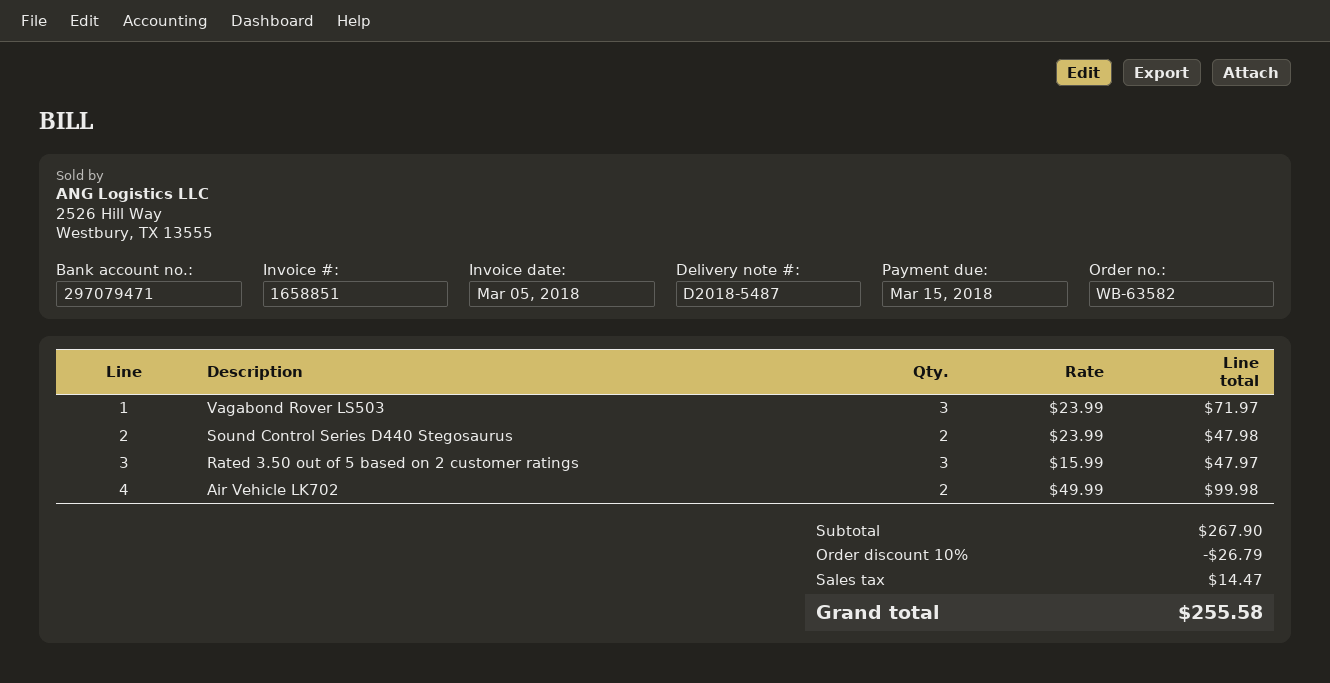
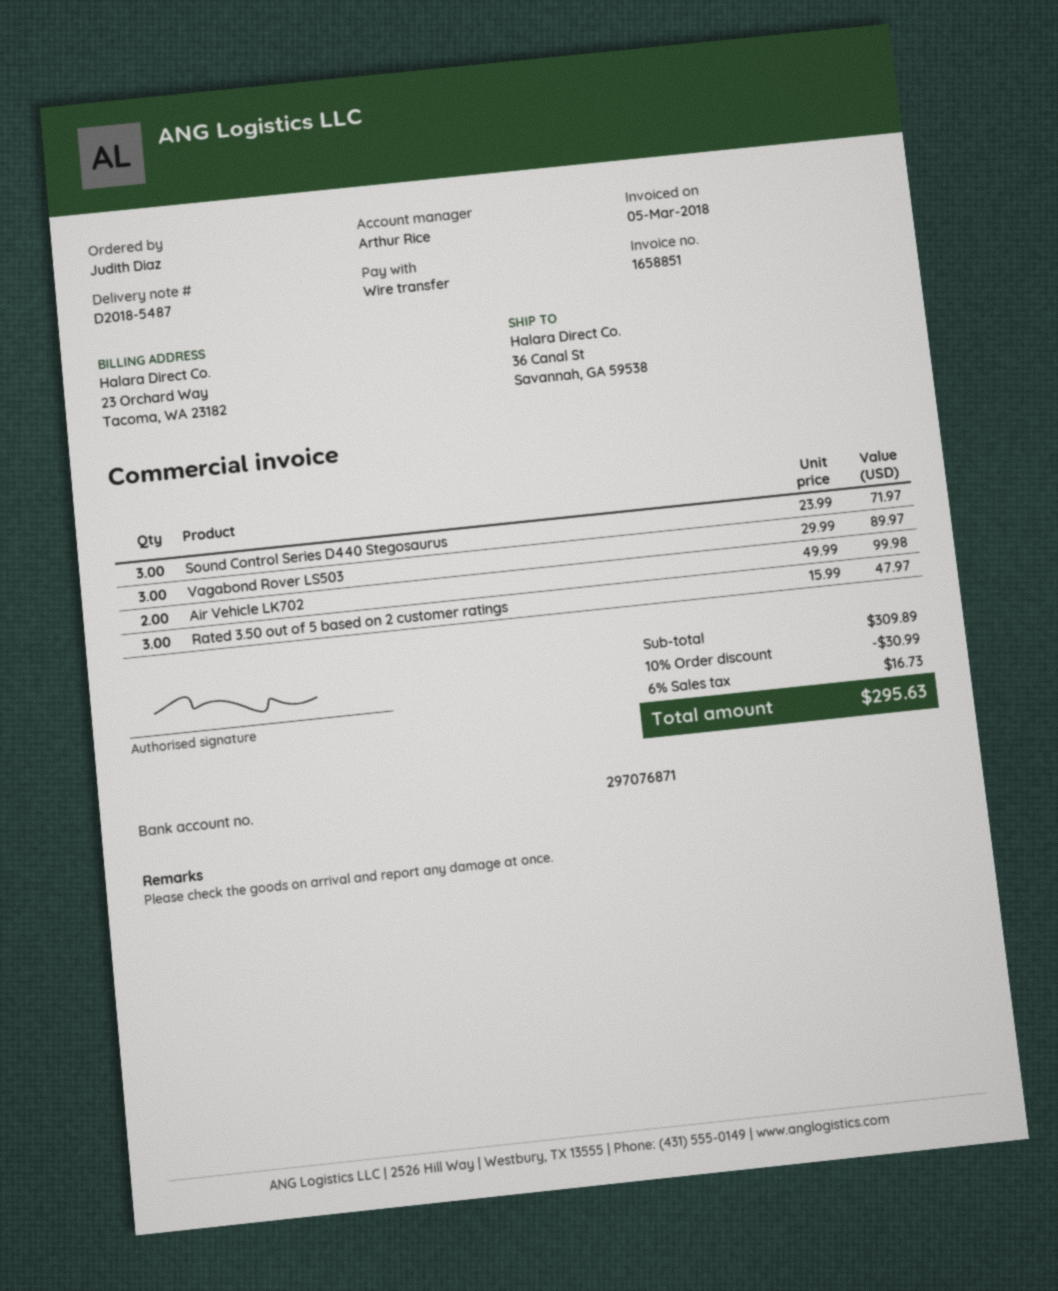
bank account: 297079471 -> 297076871
Vagabond Rover LS503: 3 x 23.99 = 71.97 -> 3 x 29.99 = 89.97
Sound Control Series D440 Stegosaurus: 2 x 23.99 = 47.98 -> 3 x 23.99 = 71.97
subtotal: 267.90 -> 309.89
discount: 10% = 26.79 -> 10% = 30.99
tax: 14.47 -> 16.73
total: 255.58 -> 295.63

